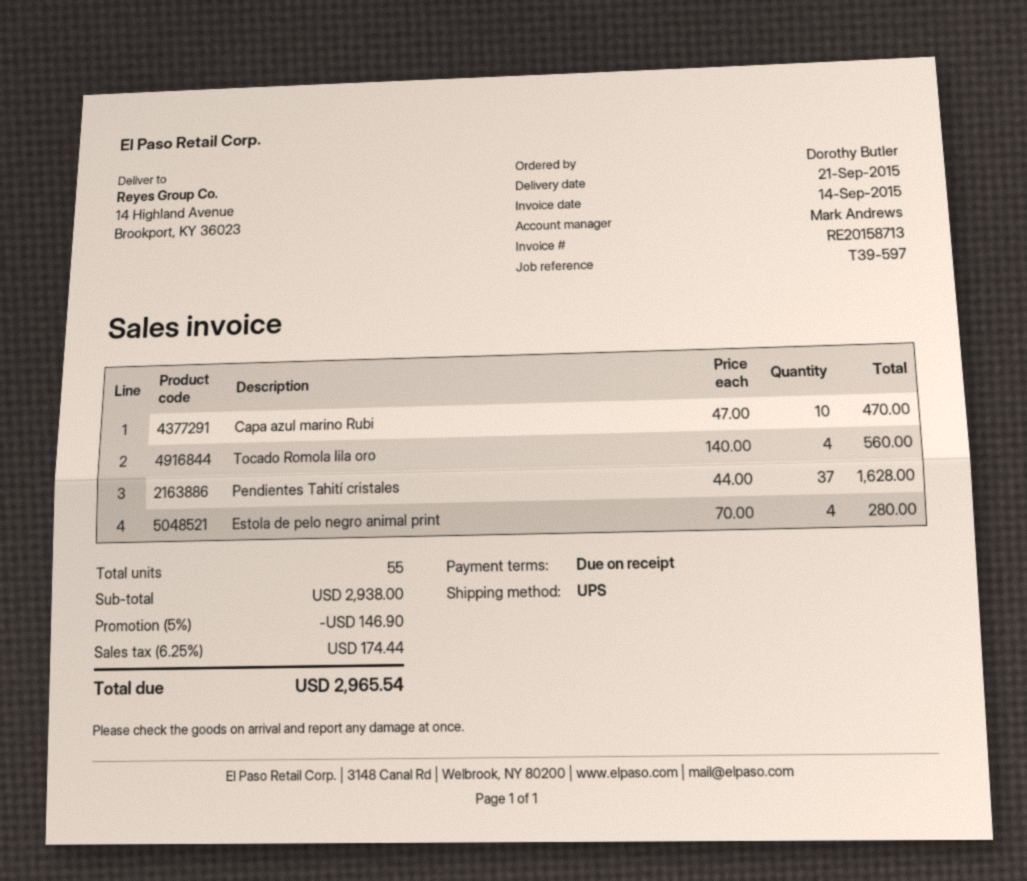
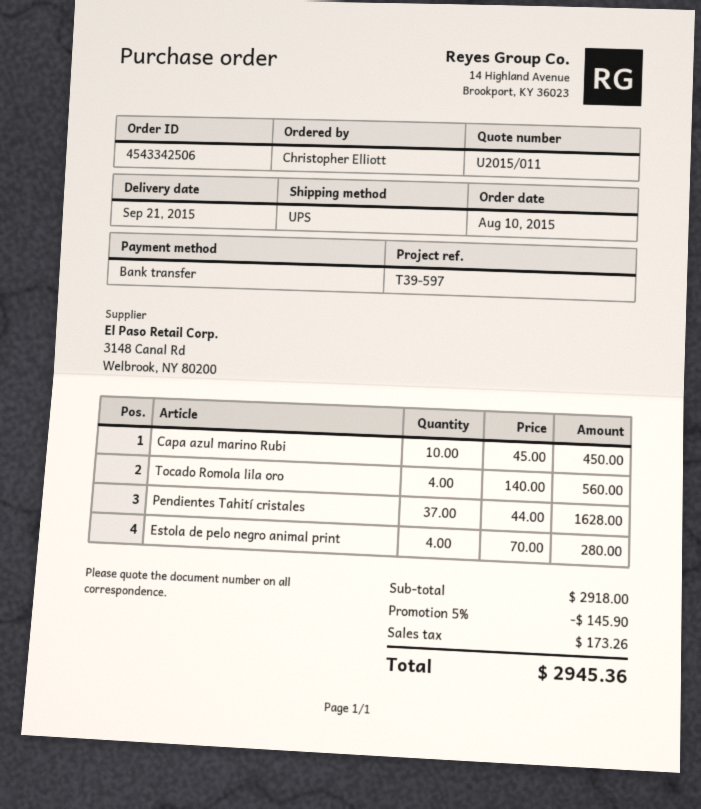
ordered by: Dorothy Butler -> Christopher Elliott
Capa azul marino Rubi: 10 x 47.00 = 470.00 -> 10 x 45.00 = 450.00
subtotal: 2938.00 -> 2918.00
discount: 5% = 146.90 -> 5% = 145.90
tax: 174.44 -> 173.26
total: 2965.54 -> 2945.36

